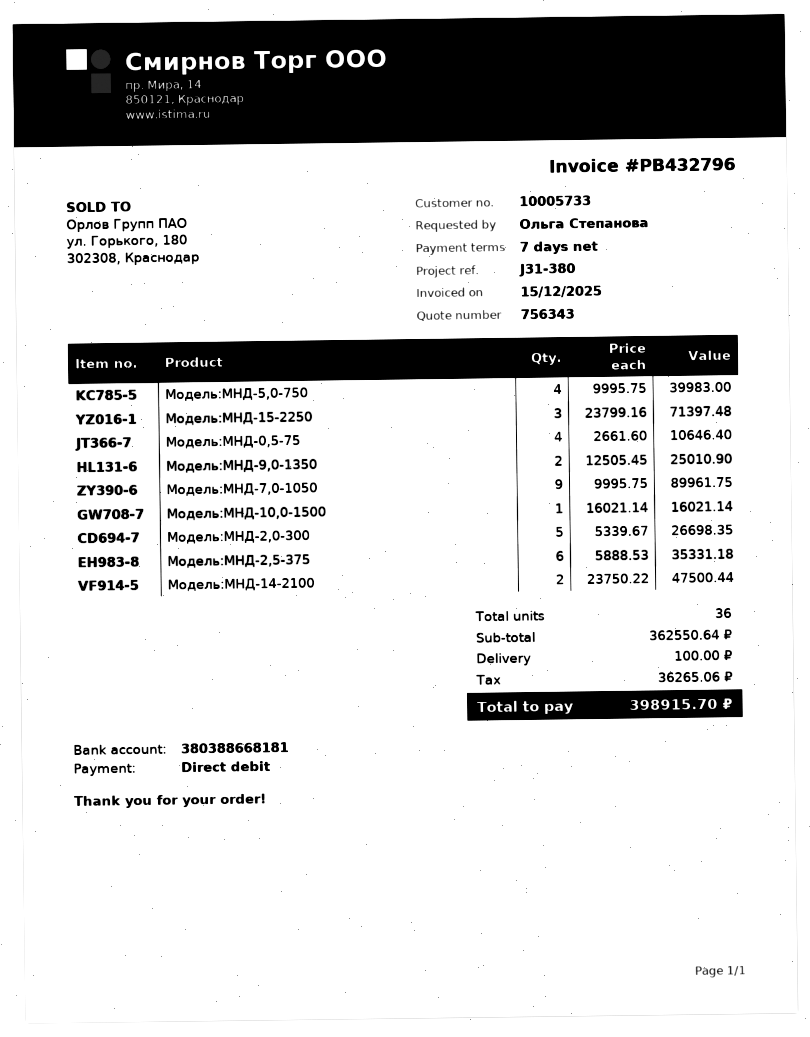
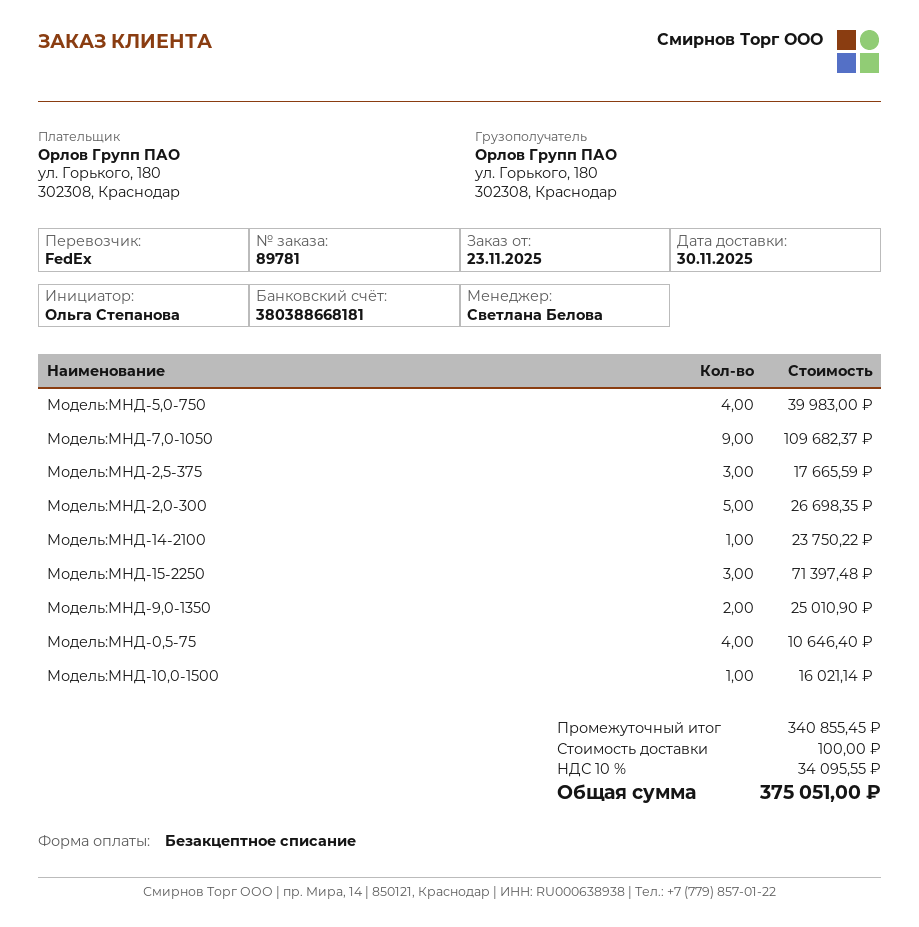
Модель:МНД-7,0-1050: 9 for 89961.75 -> 9 for 109682.37
Модель:МНД-2,5-375: 6 for 35331.18 -> 3 for 17665.59
Модель:МНД-14-2100: 2 for 47500.44 -> 1 for 23750.22
subtotal: 362550.64 -> 340855.45
tax: 36265.06 -> 34095.55
total: 398915.70 -> 375051.00

